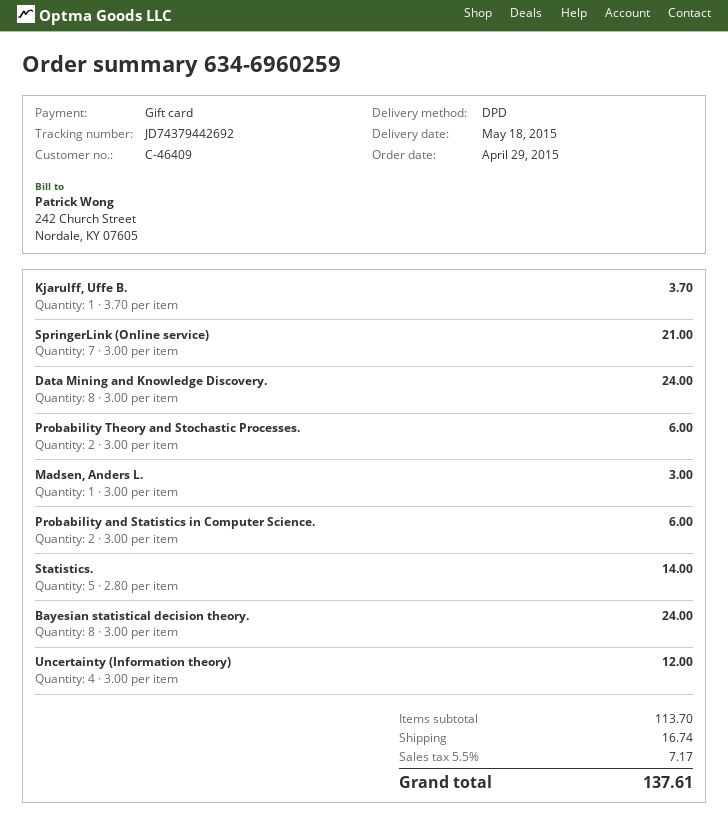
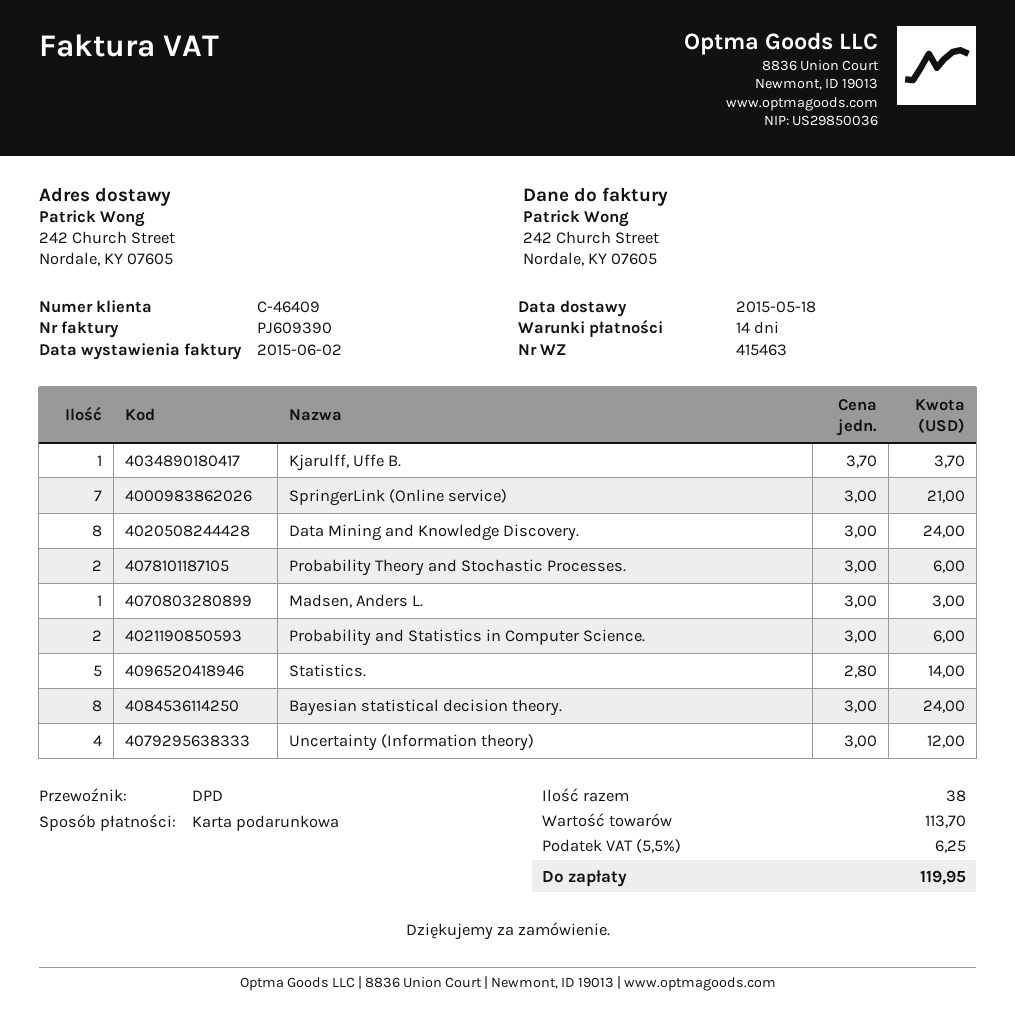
shipping: 16.74 -> none
tax: 5.5% = 7.17 -> 5.5% = 6.25
total: 137.61 -> 119.95

